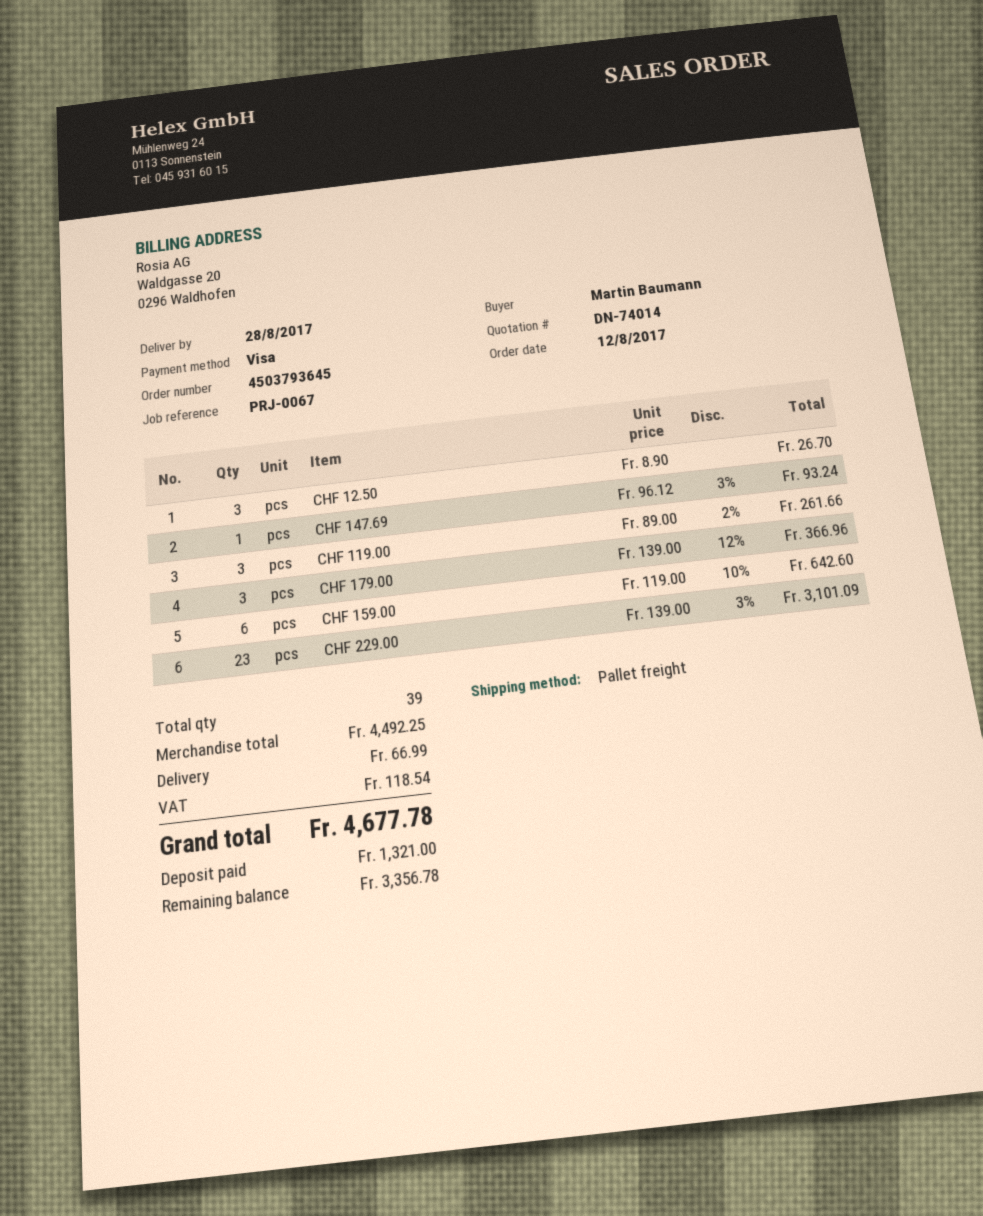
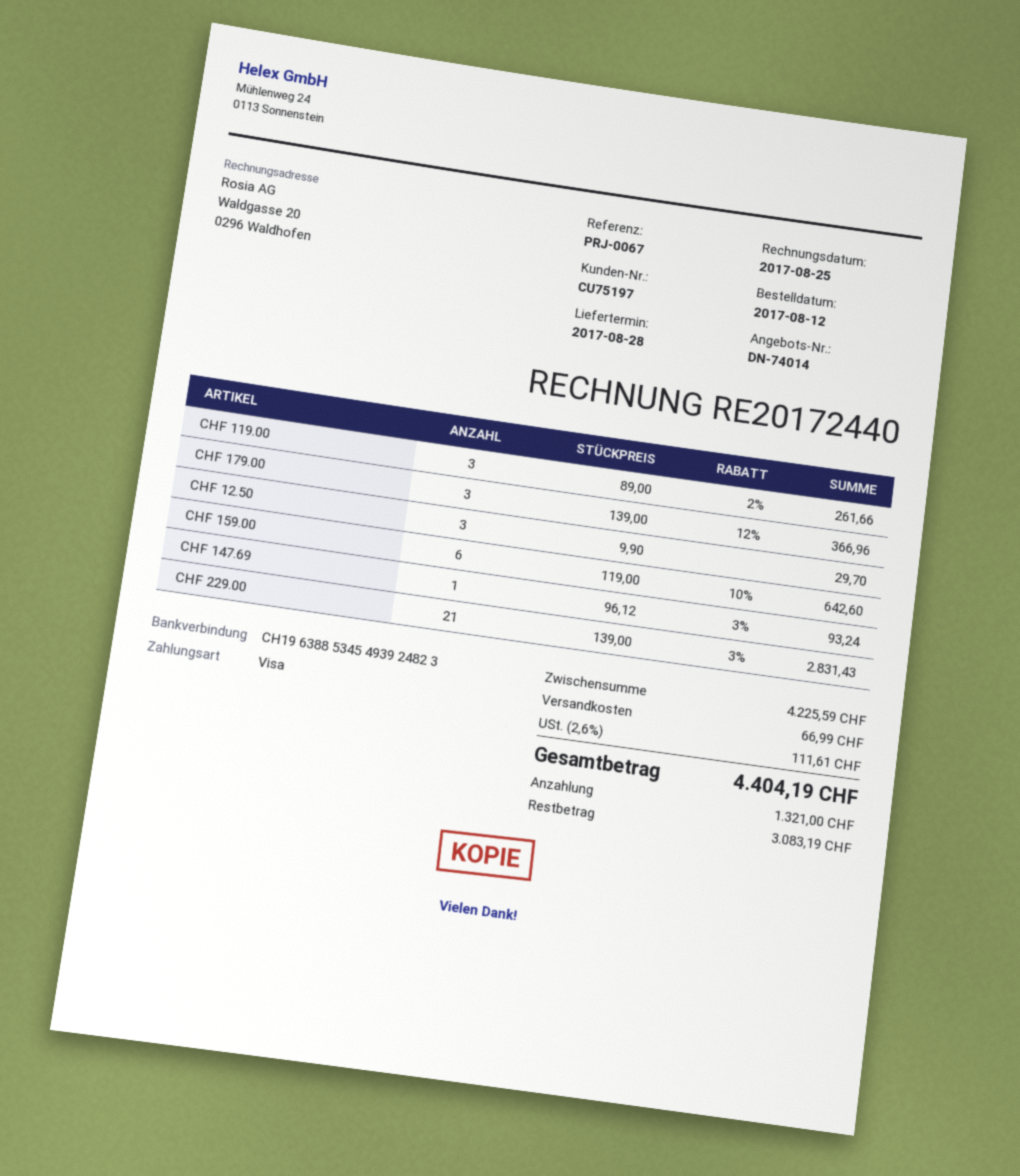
CHF 12.50: 3 x 8.90 = 26.70 -> 3 x 9.90 = 29.70
CHF 229.00: 23 x 139.00 - 3% = 3101.09 -> 21 x 139.00 - 3% = 2831.43
subtotal: 4492.25 -> 4225.59
tax: 118.54 -> 111.61
total: 4677.78 -> 4404.19
balance: 3356.78 -> 3083.19

